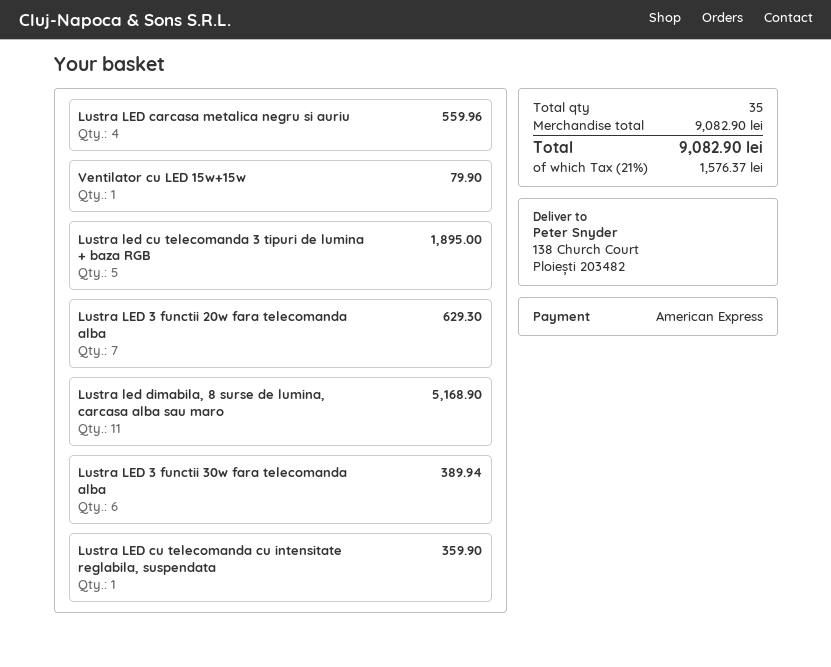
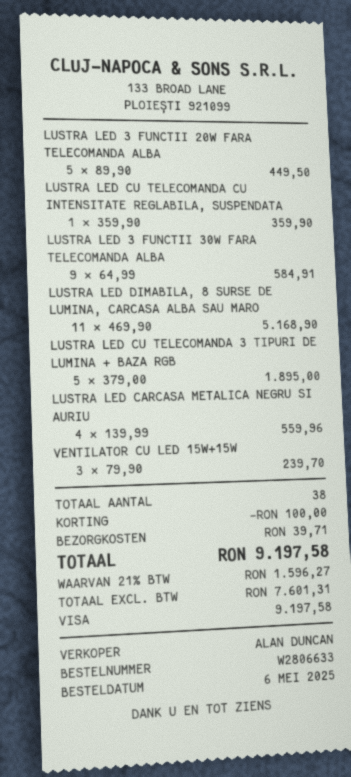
payment method: American Express -> Visa
Ventilator cu LED 15w+15w: 1 for 79.90 -> 3 for 239.70
Lustra LED 3 functii 20w fara telecomanda alba: 7 for 629.30 -> 5 for 449.50
Lustra LED 3 functii 30w fara telecomanda alba: 6 for 389.94 -> 9 for 584.91
total quantity: 35 -> 38
discount: none -> 100.00
shipping: none -> 39.71
tax: 21% = 1576.37 -> 21% = 1596.27
total: 9082.90 -> 9197.58

